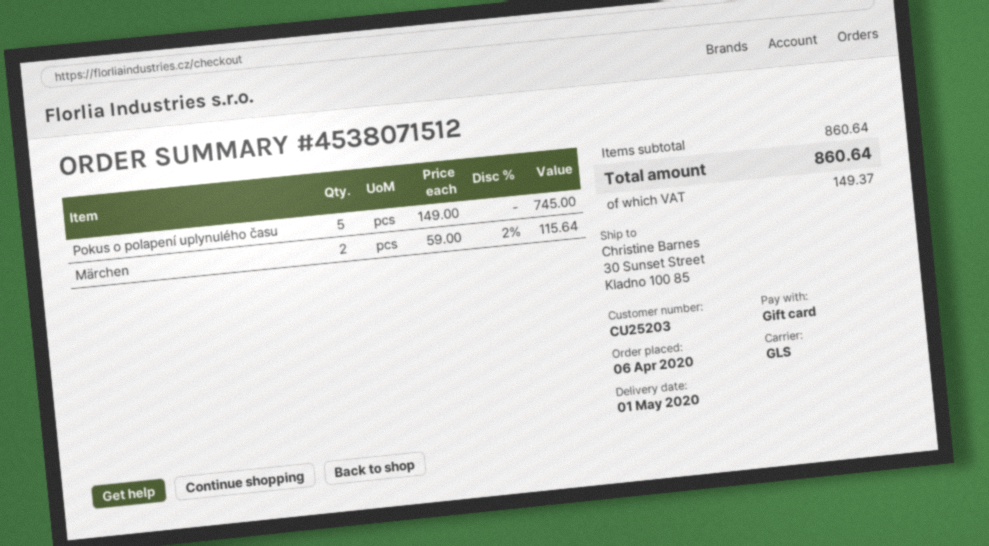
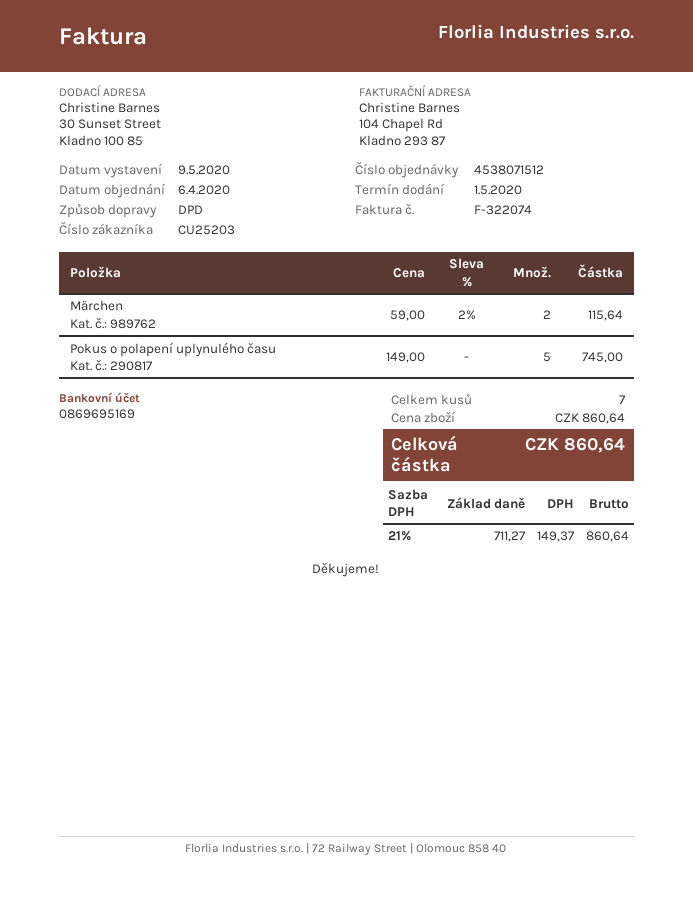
shipping method: GLS -> DPD

